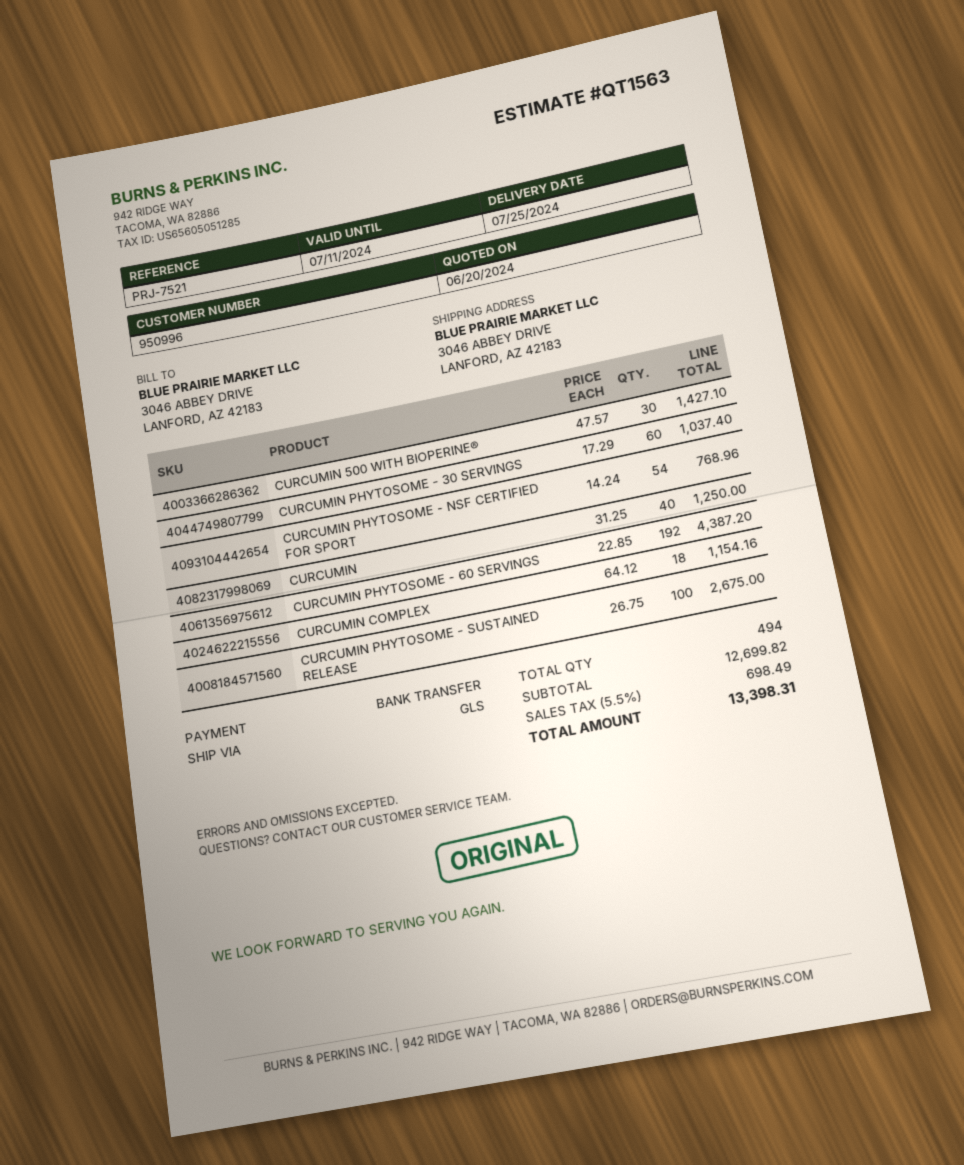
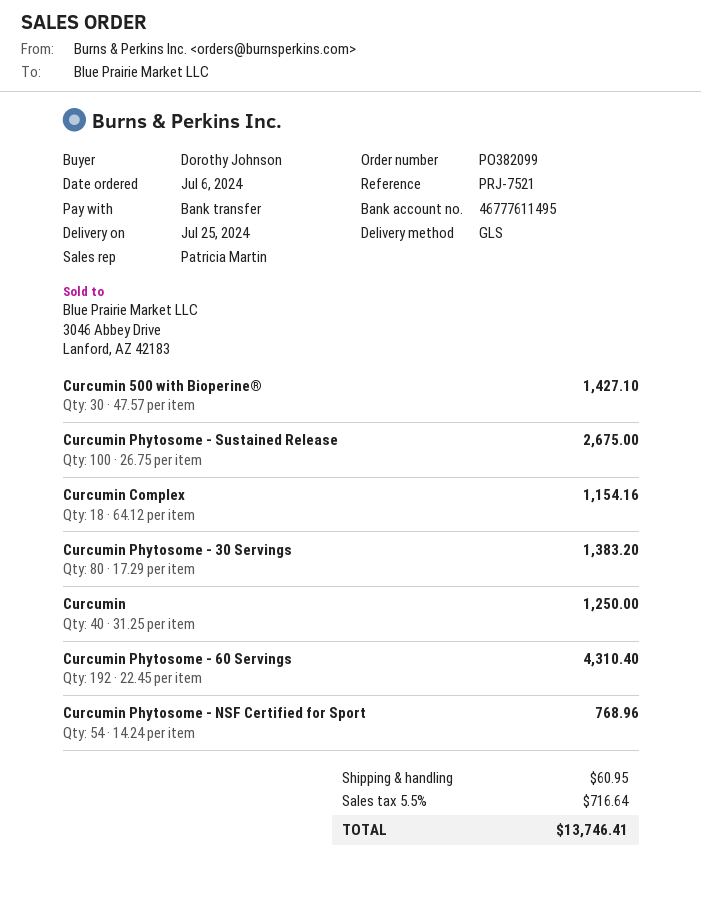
CURCUMIN PHYTOSOME - 30 SERVINGS: 60 x 17.29 = 1037.40 -> 80 x 17.29 = 1383.20
CURCUMIN PHYTOSOME - 60 SERVINGS: 192 x 22.85 = 4387.20 -> 192 x 22.45 = 4310.40
shipping: none -> 60.95
tax: 5.5% = 698.49 -> 5.5% = 716.64
total: 13398.31 -> 13746.41

